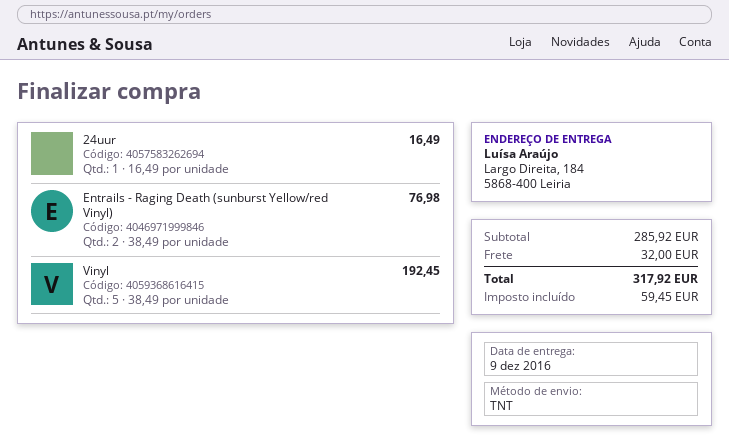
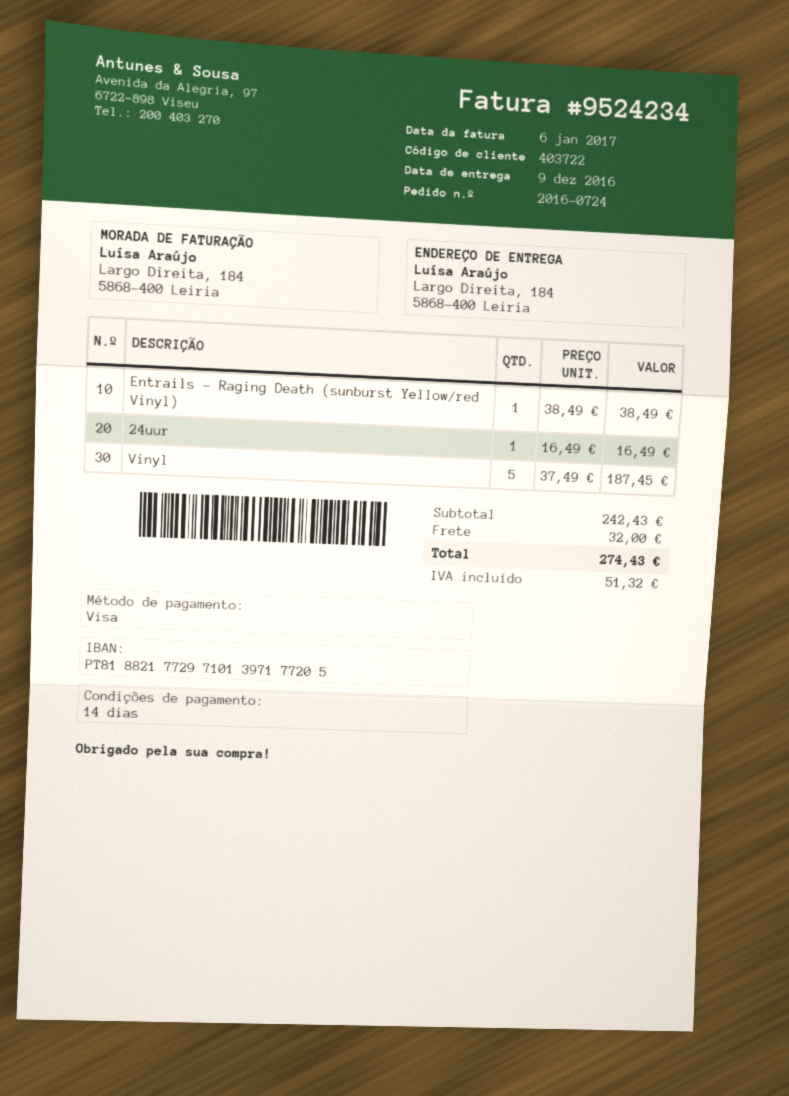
Entrails - Raging Death (sunburst Yellow/red Vinyl): 2 x 38.49 = 76.98 -> 1 x 38.49 = 38.49
Vinyl: 5 x 38.49 = 192.45 -> 5 x 37.49 = 187.45
subtotal: 285.92 -> 242.43
tax: 59.45 -> 51.32
total: 317.92 -> 274.43

